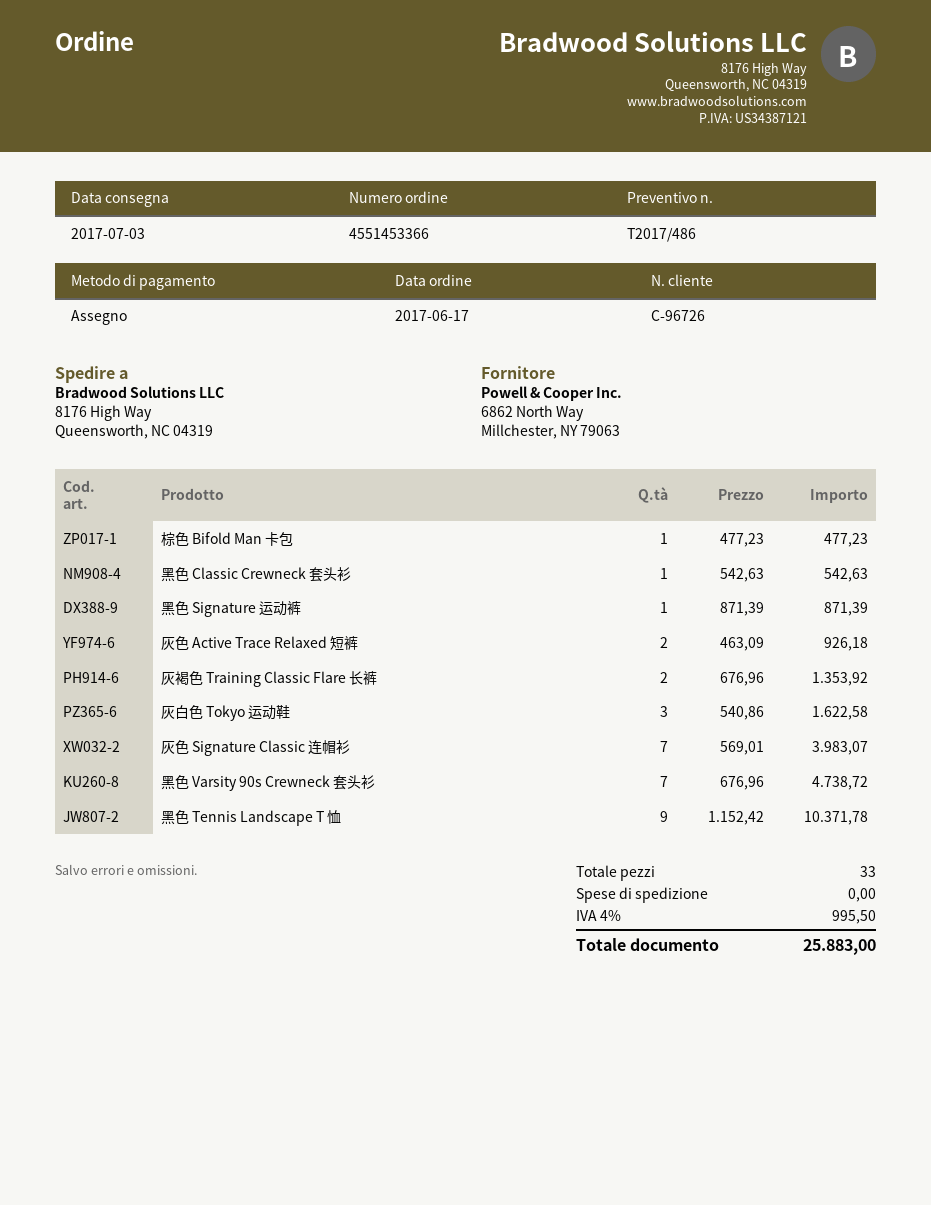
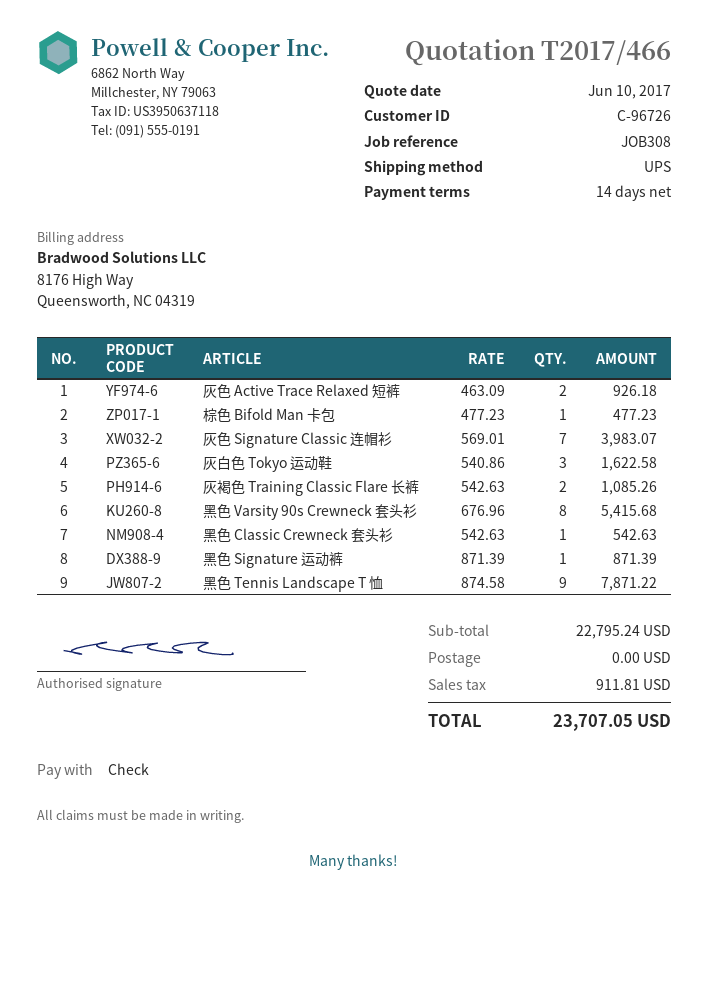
quote number: T2017/486 -> T2017/466
灰褐色 Training Classic Flare 长裤: 2 x 676.96 = 1353.92 -> 2 x 542.63 = 1085.26
黑色 Varsity 90s Crewneck 套头衫: 7 x 676.96 = 4738.72 -> 8 x 676.96 = 5415.68
黑色 Tennis Landscape T 恤: 9 x 1152.42 = 10371.78 -> 9 x 874.58 = 7871.22
tax: 995.50 -> 911.81
total: 25883.00 -> 23707.05

